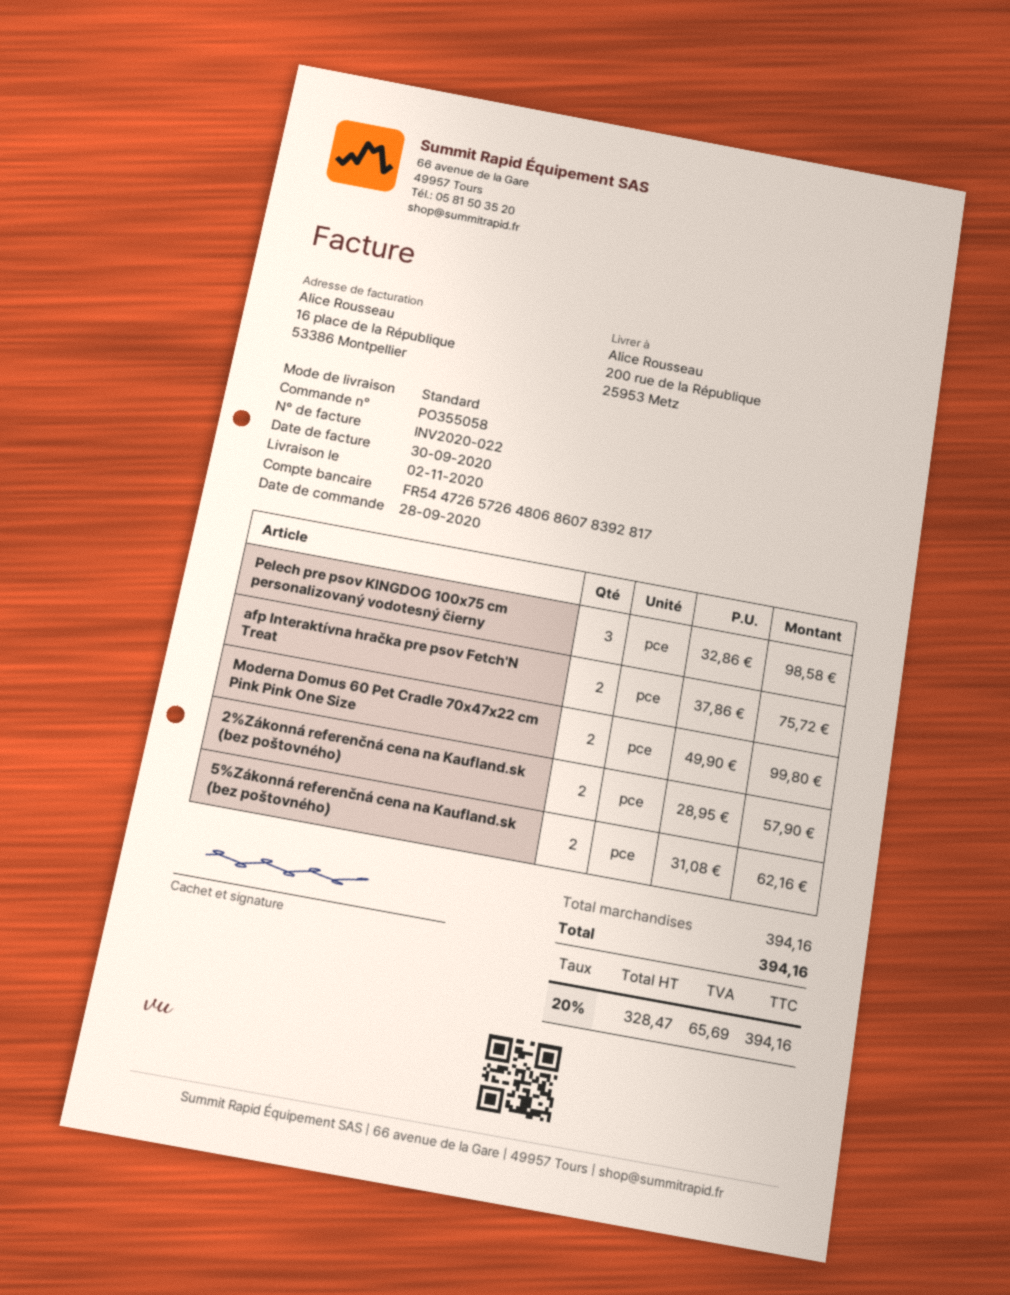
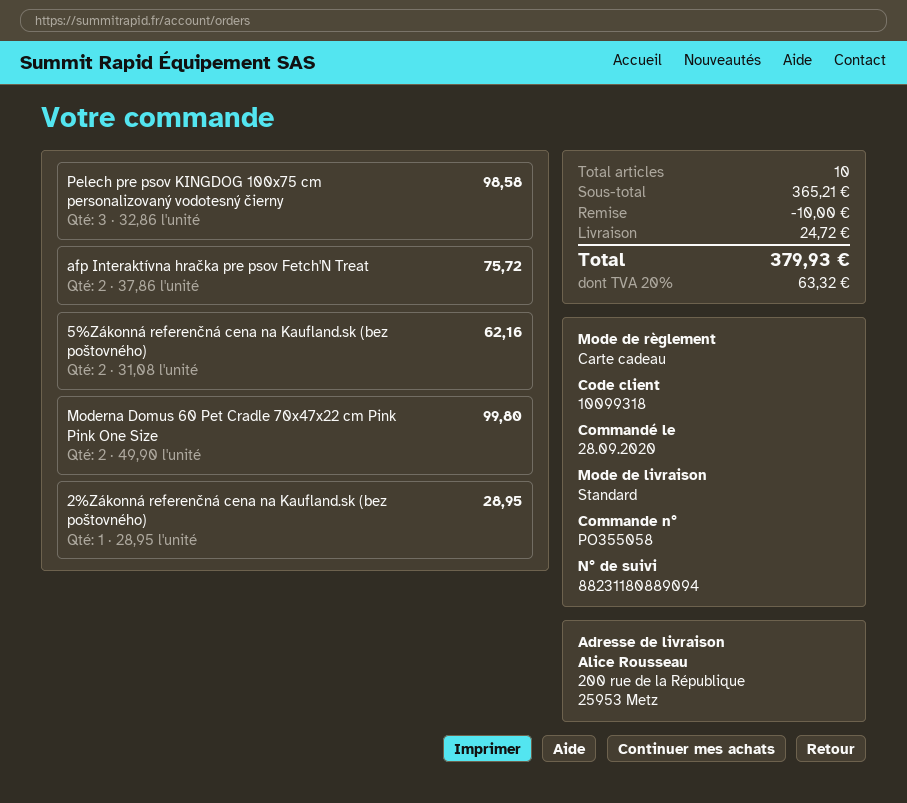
2%Zákonná referenčná cena na Kaufland.sk (bez poštovného): 2 x 28.95 = 57.90 -> 1 x 28.95 = 28.95
subtotal: 394.16 -> 365.21
discount: none -> 10.00
shipping: none -> 24.72
tax: 20% = 65.69 -> 20% = 63.32
total: 394.16 -> 379.93

